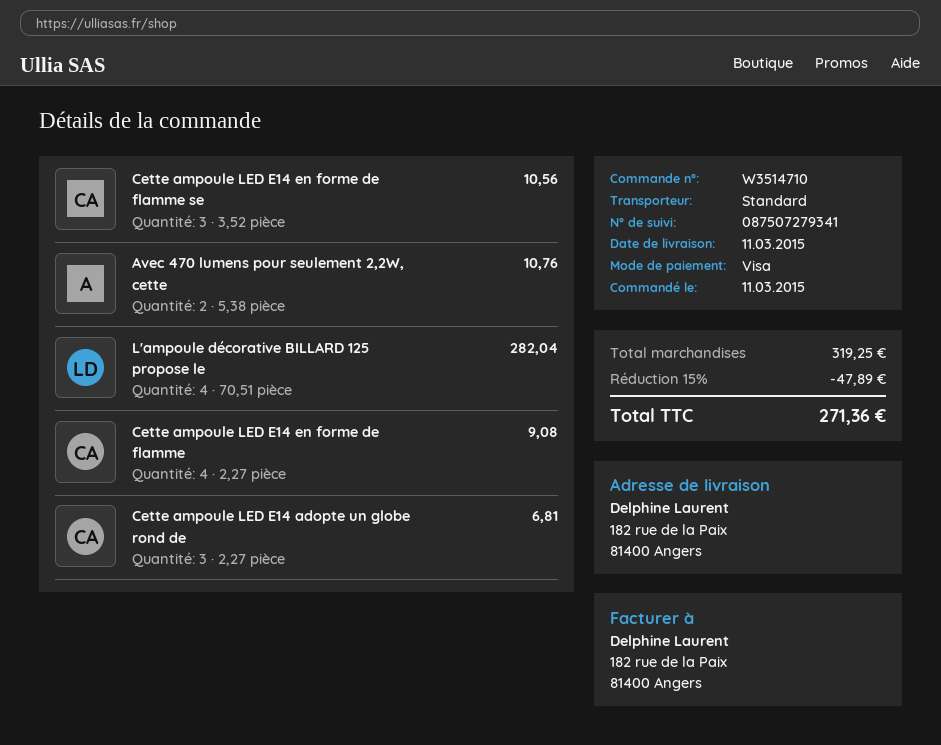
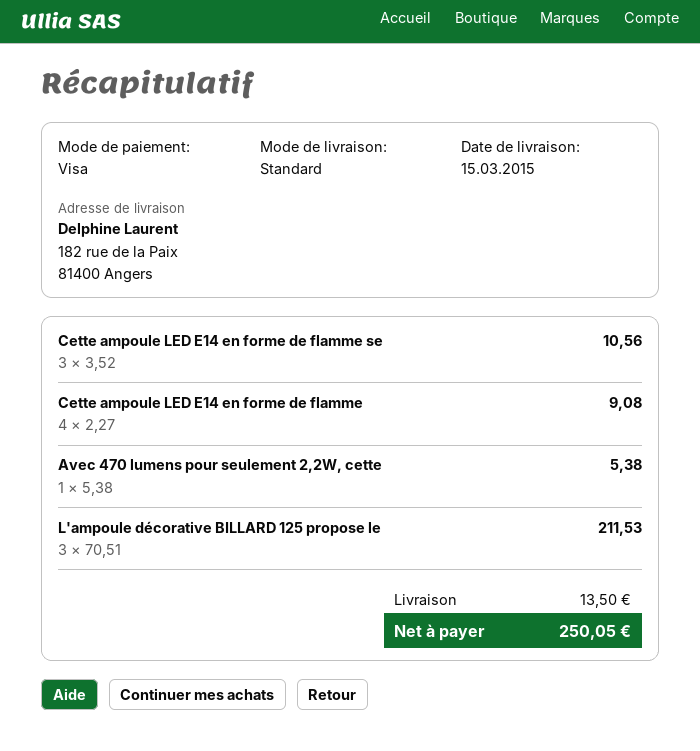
delivery date: 2015-03-11 -> 2015-03-15
Avec 470 lumens pour seulement 2,2W, cette: 2 x 5.38 = 10.76 -> 1 x 5.38 = 5.38
L'ampoule décorative BILLARD 125 propose le: 4 x 70.51 = 282.04 -> 3 x 70.51 = 211.53
Cette ampoule LED E14 adopte un globe rond de: 3 x 2.27 = 6.81 -> none
discount: 15% = 47.89 -> none
shipping: none -> 13.50
total: 271.36 -> 250.05

